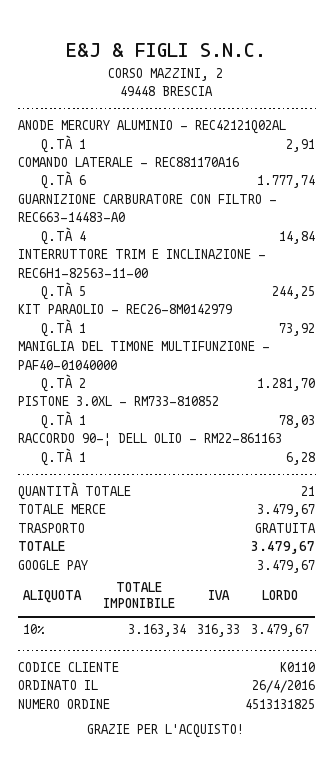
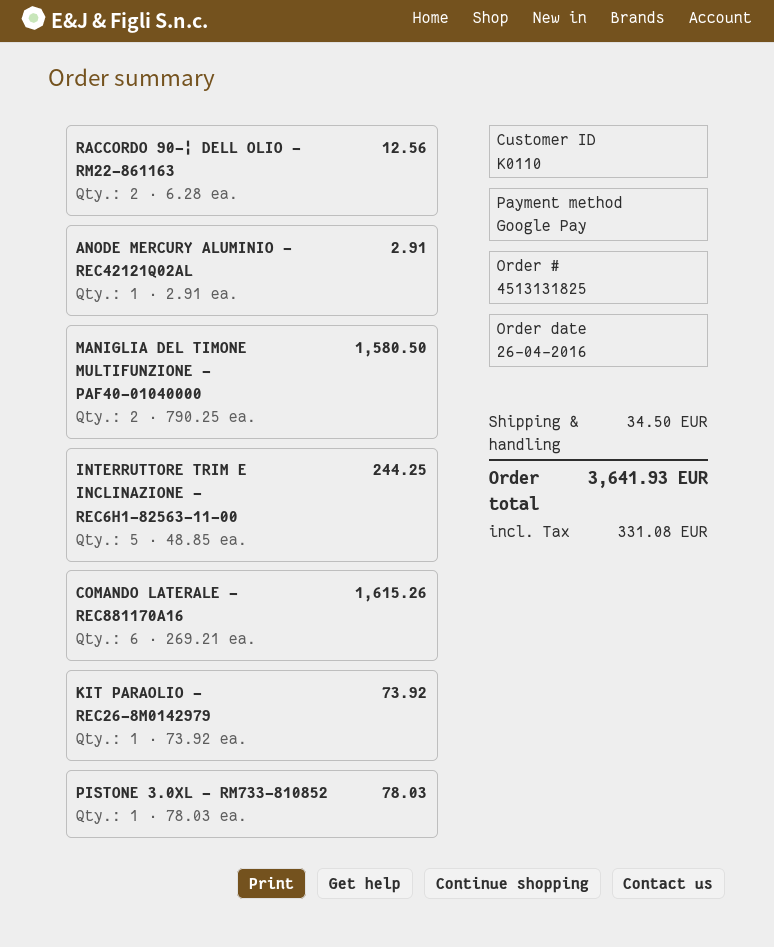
COMANDO LATERALE - REC881170A16: 6 for 1777.74 -> 6 for 1615.26
GUARNIZIONE CARBURATORE CON FILTRO - REC663-14483-A0: 4 for 14.84 -> none
MANIGLIA DEL TIMONE MULTIFUNZIONE - PAF40-01040000: 2 for 1281.70 -> 2 for 1580.50
RACCORDO 90-¦ DELL OLIO - RM22-861163: 1 for 6.28 -> 2 for 12.56
shipping: 0.00 -> 34.50
tax: 316.33 -> 331.08
total: 3479.67 -> 3641.93

